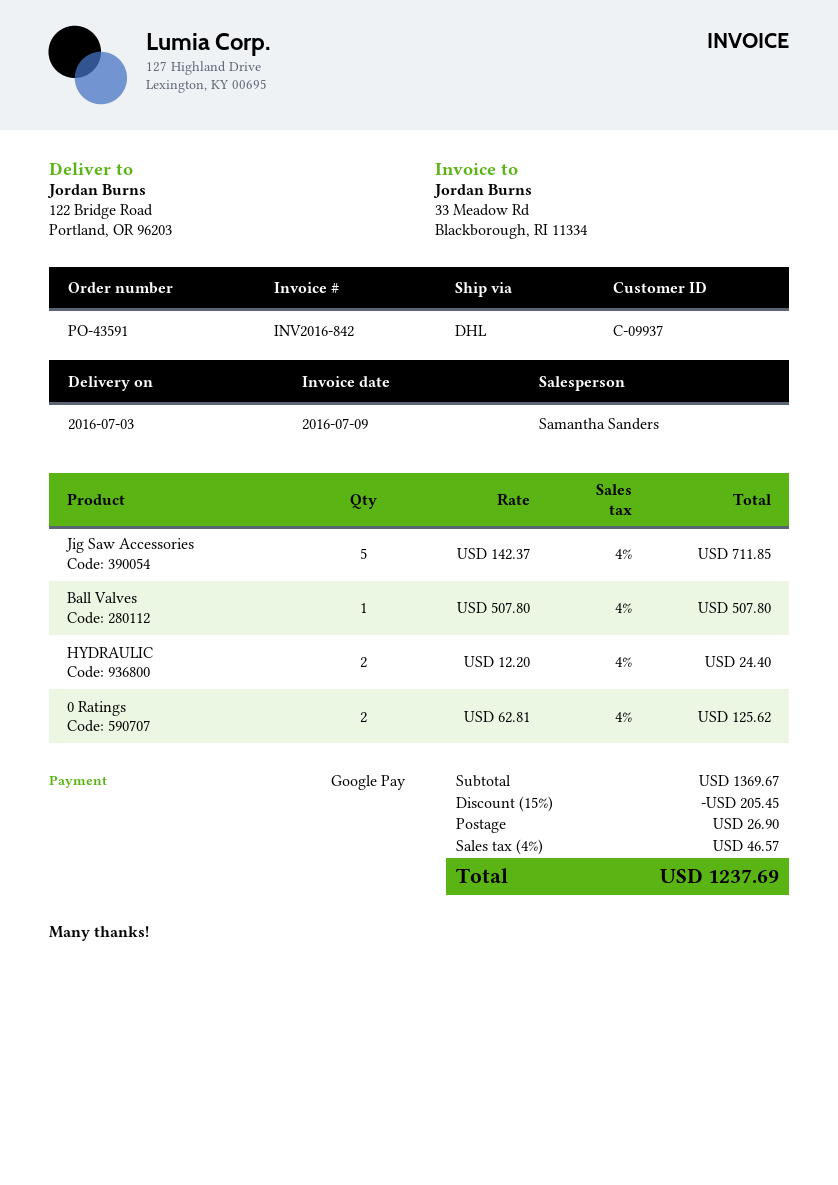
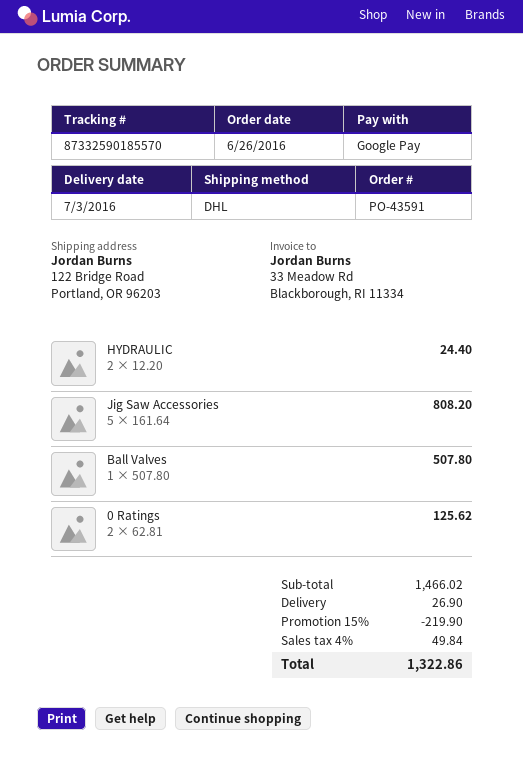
Jig Saw Accessories: 5 x 142.37 = 711.85 -> 5 x 161.64 = 808.20
subtotal: 1369.67 -> 1466.02
discount: 15% = 205.45 -> 15% = 219.90
tax: 4% = 46.57 -> 4% = 49.84
total: 1237.69 -> 1322.86

